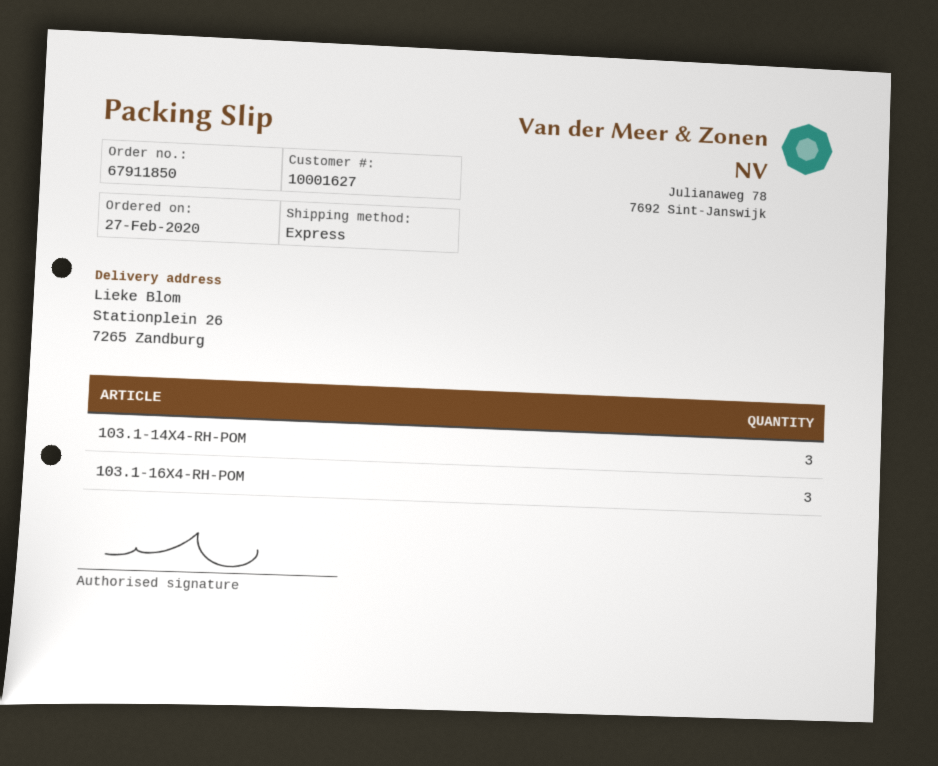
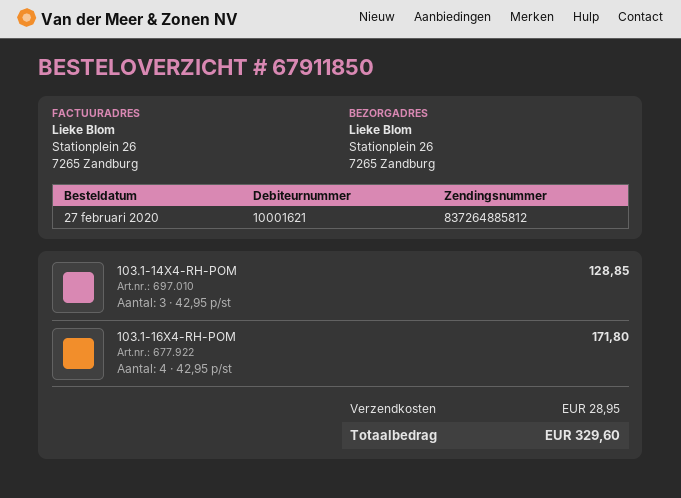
customer number: 10001627 -> 10001621
103.1-16X4-RH-POM: 3 -> 4

